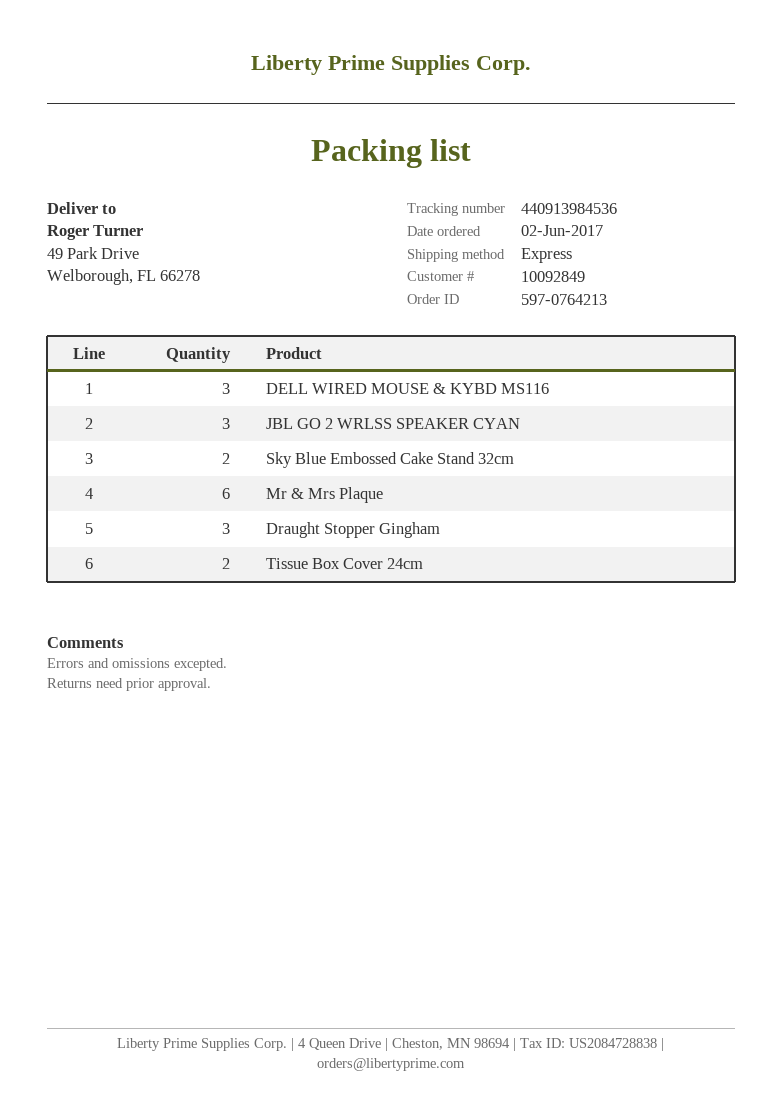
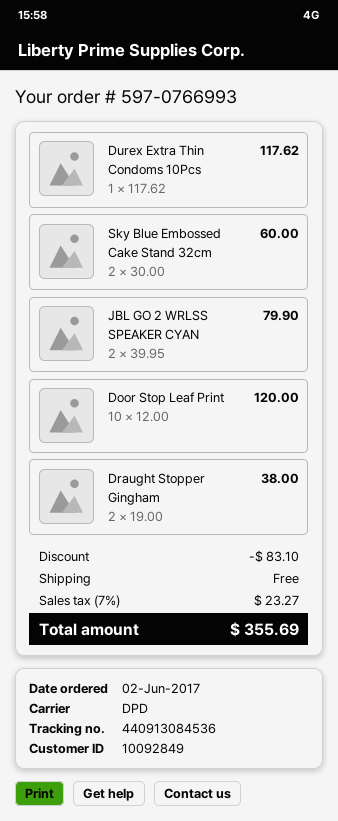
order number: 597-0764213 -> 597-0766993
shipping method: express -> DPD
tracking number: 440913984536 -> 440913084536
DELL WIRED MOUSE & KYBD MS116: 3 -> none
JBL GO 2 WRLSS SPEAKER CYAN: 3 -> 2
Mr & Mrs Plaque: 6 -> none
Draught Stopper Gingham: 3 -> 2
Tissue Box Cover 24cm: 2 -> none
Durex Extra Thin Condoms 10Pcs: none -> 1
Door Stop Leaf Print: none -> 10

